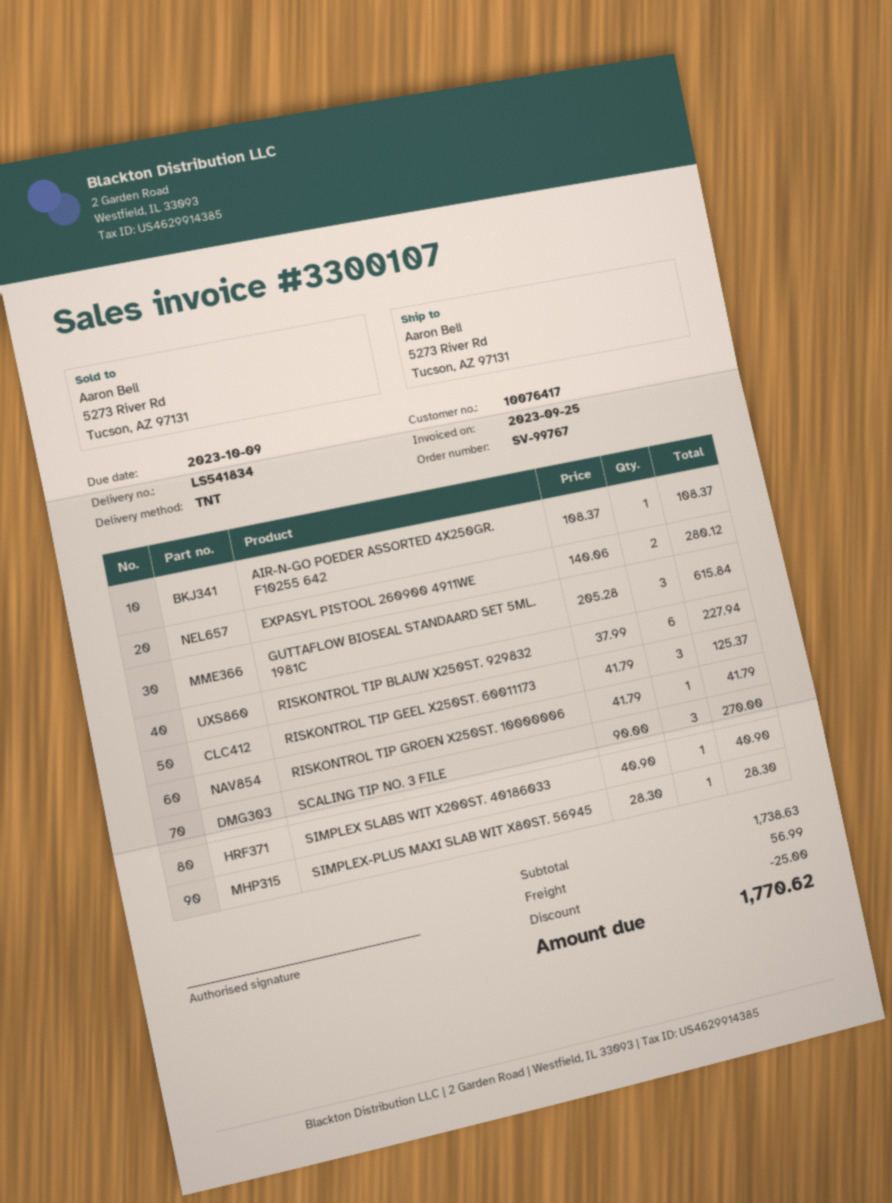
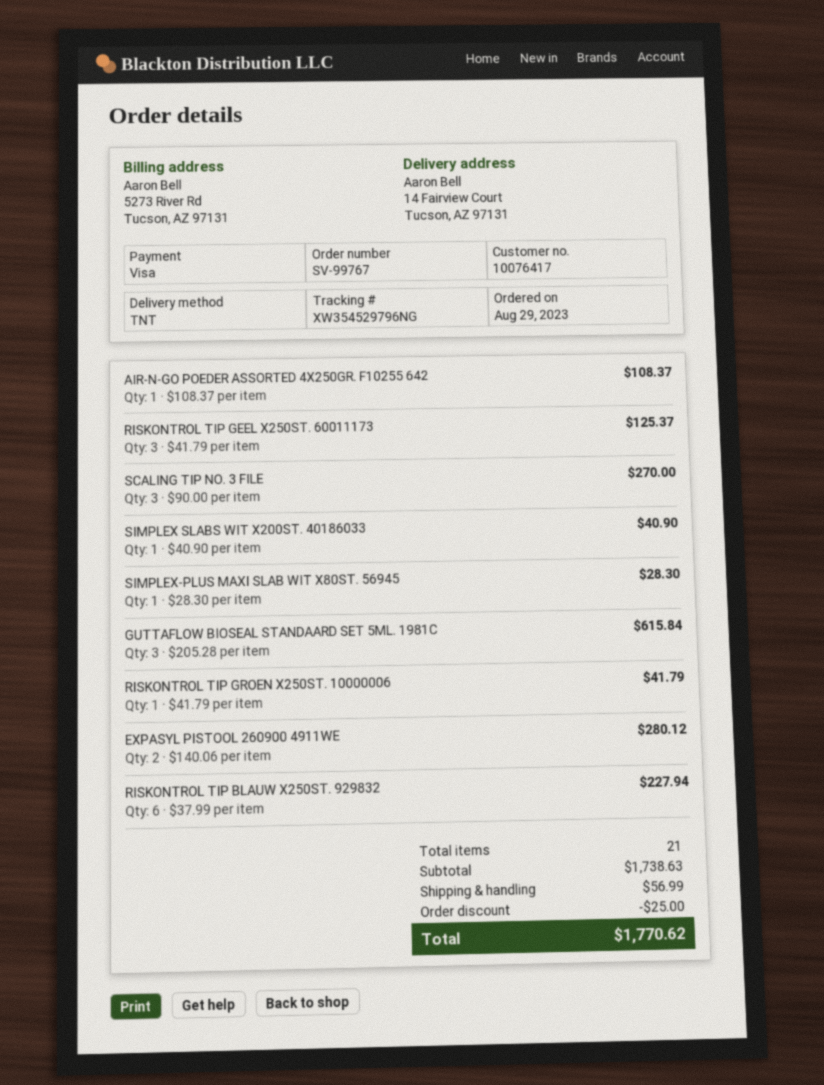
ship to: 5273 River Rd, Tucson, AZ 97131 -> 14 Fairview Court, Tucson, AZ 97131

